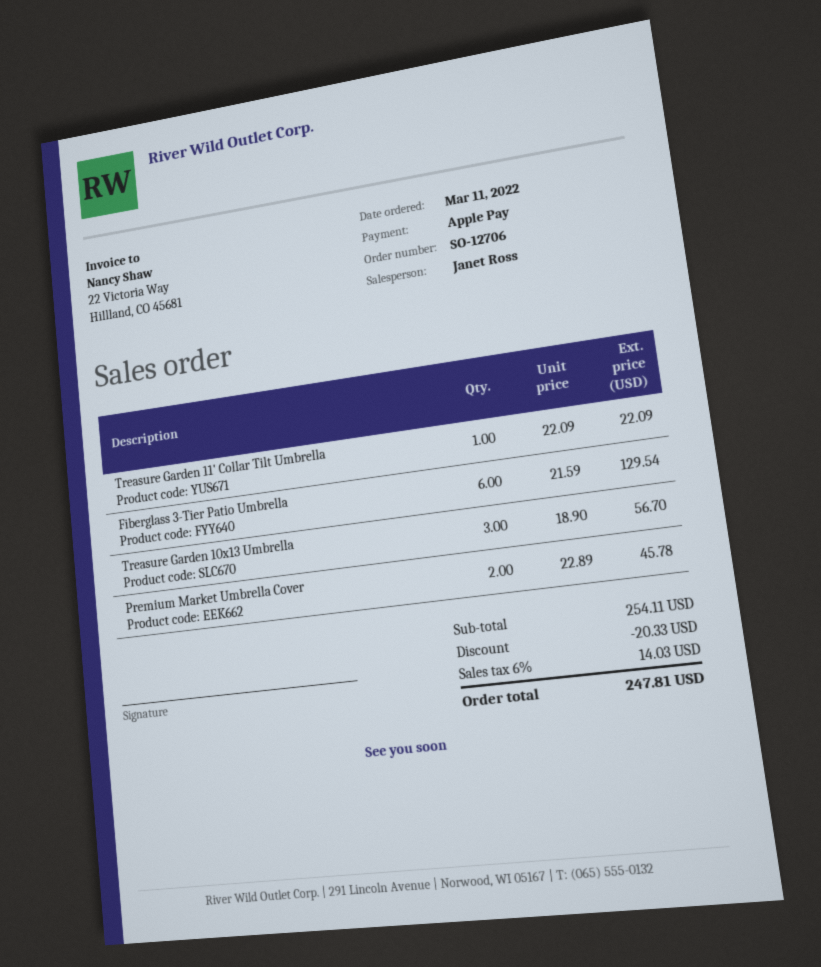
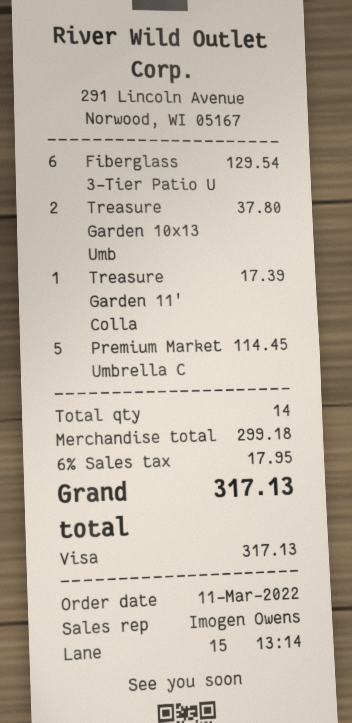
sales rep: Janet Ross -> Imogen Owens
payment method: Apple Pay -> Visa
Treasure Garden 11' Collar Tilt Umbrella: 1 for 22.09 -> 1 for 17.39
Treasure Garden 10x13 Umbrella: 3 for 56.70 -> 2 for 37.80
Premium Market Umbrella Cover: 2 for 45.78 -> 5 for 114.45
subtotal: 254.11 -> 299.18
discount: 20.33 -> none
tax: 6% = 14.03 -> 6% = 17.95
total: 247.81 -> 317.13

